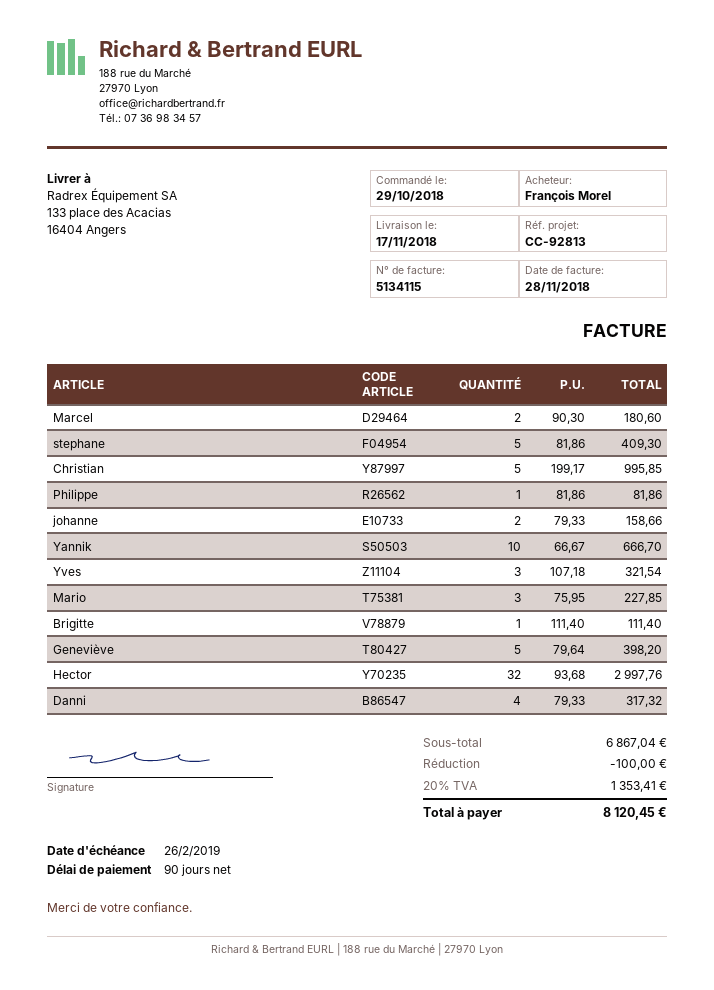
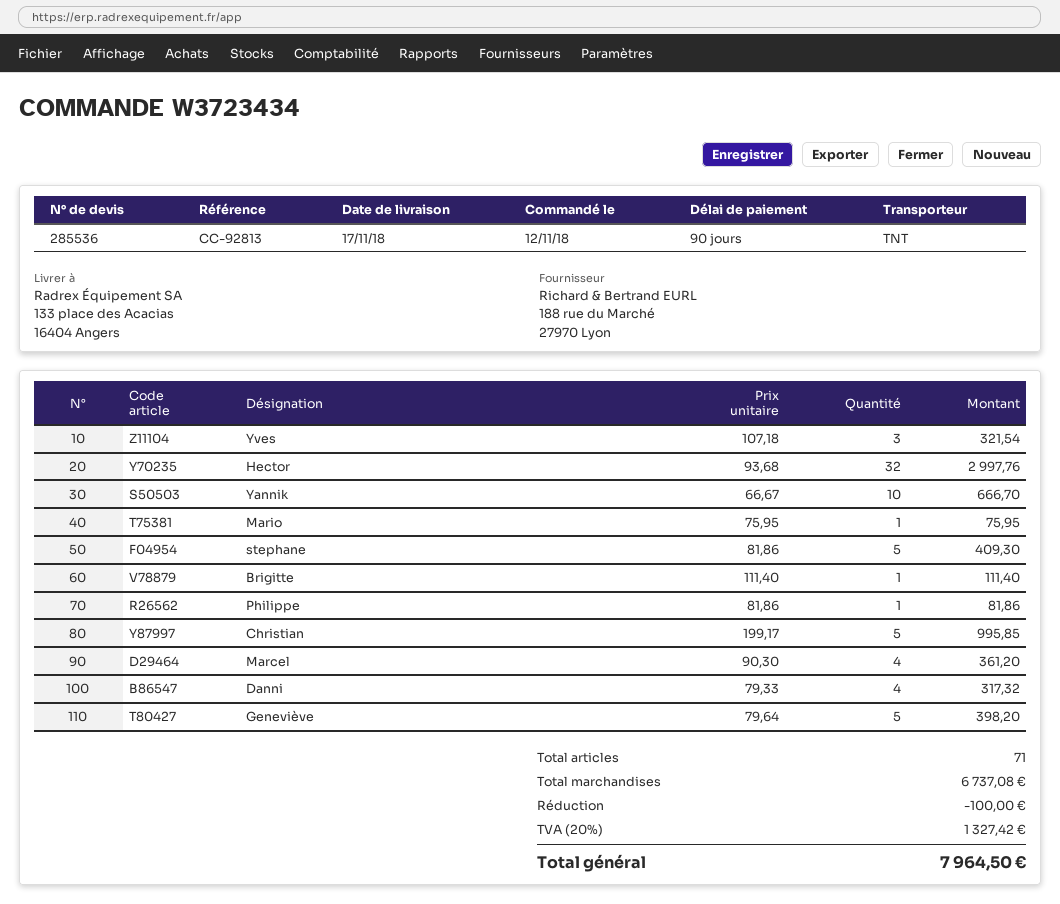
order date: 2018-10-29 -> 2018-11-12
Marcel: 2 x 90.30 = 180.60 -> 4 x 90.30 = 361.20
johanne: 2 x 79.33 = 158.66 -> none
Mario: 3 x 75.95 = 227.85 -> 1 x 75.95 = 75.95
subtotal: 6867.04 -> 6737.08
tax: 20% = 1353.41 -> 20% = 1327.42
total: 8120.45 -> 7964.50

